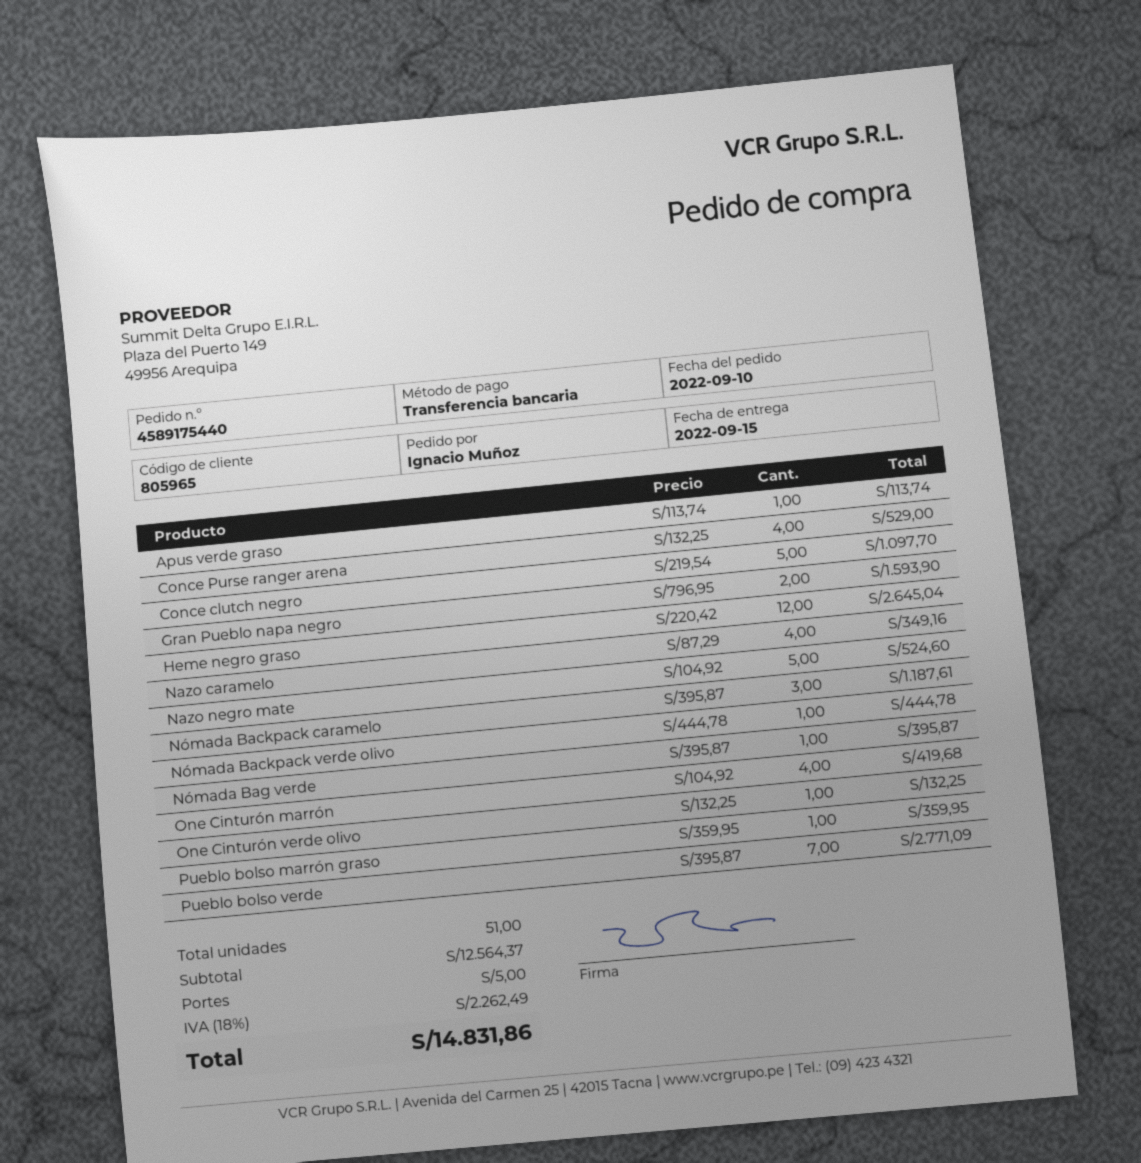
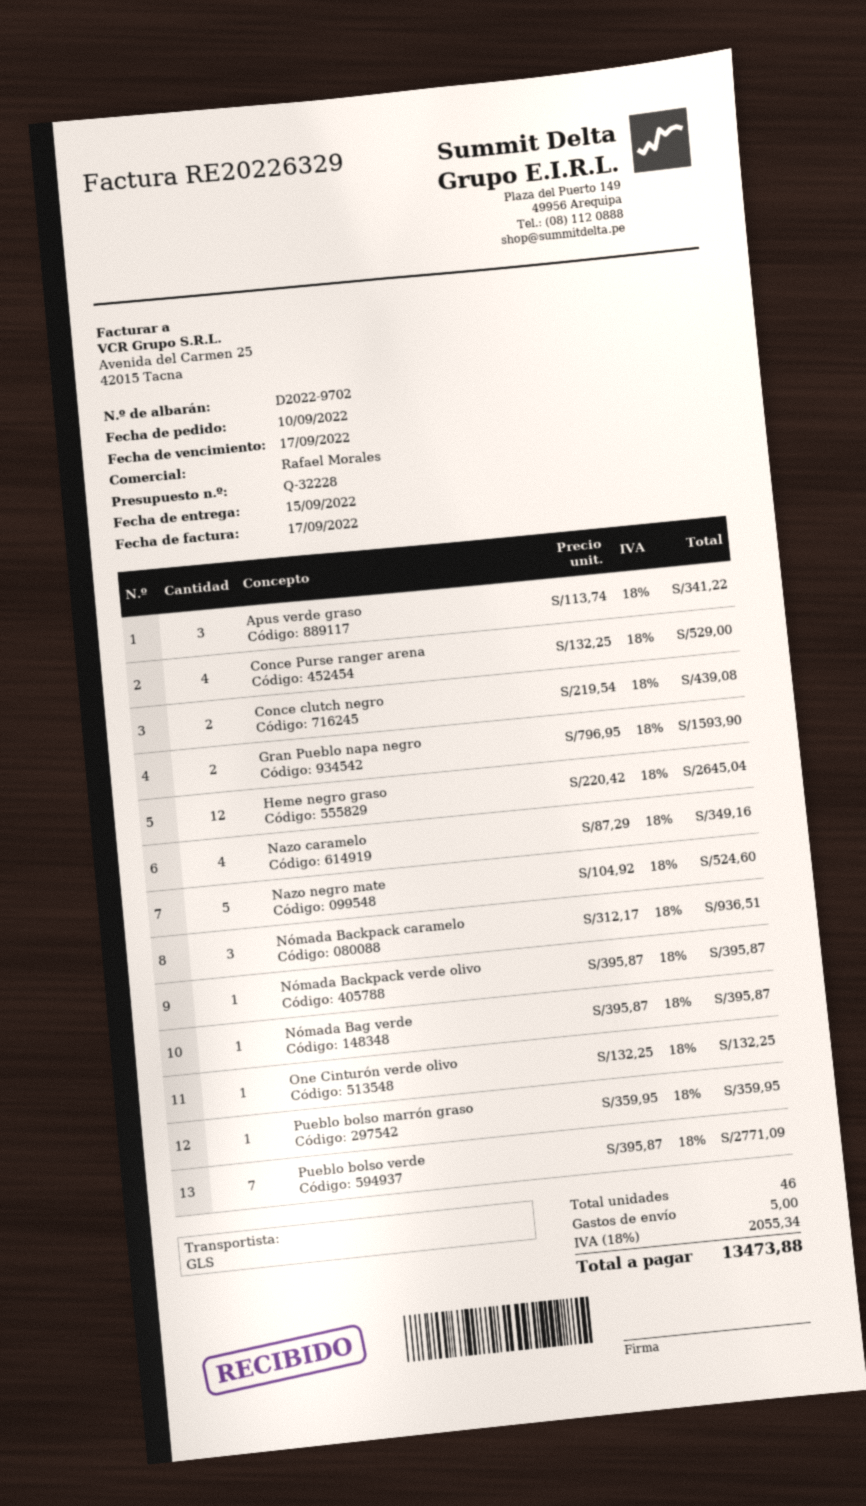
Apus verde graso: 1 x 113.74 = 113.74 -> 3 x 113.74 = 341.22
Conce clutch negro: 5 x 219.54 = 1097.70 -> 2 x 219.54 = 439.08
Nómada Backpack caramelo: 3 x 395.87 = 1187.61 -> 3 x 312.17 = 936.51
Nómada Backpack verde olivo: 1 x 444.78 = 444.78 -> 1 x 395.87 = 395.87
One Cinturón marrón: 4 x 104.92 = 419.68 -> none
total quantity: 51 -> 46
tax: 18% = 2262.49 -> 18% = 2055.34
total: 14831.86 -> 13473.88

